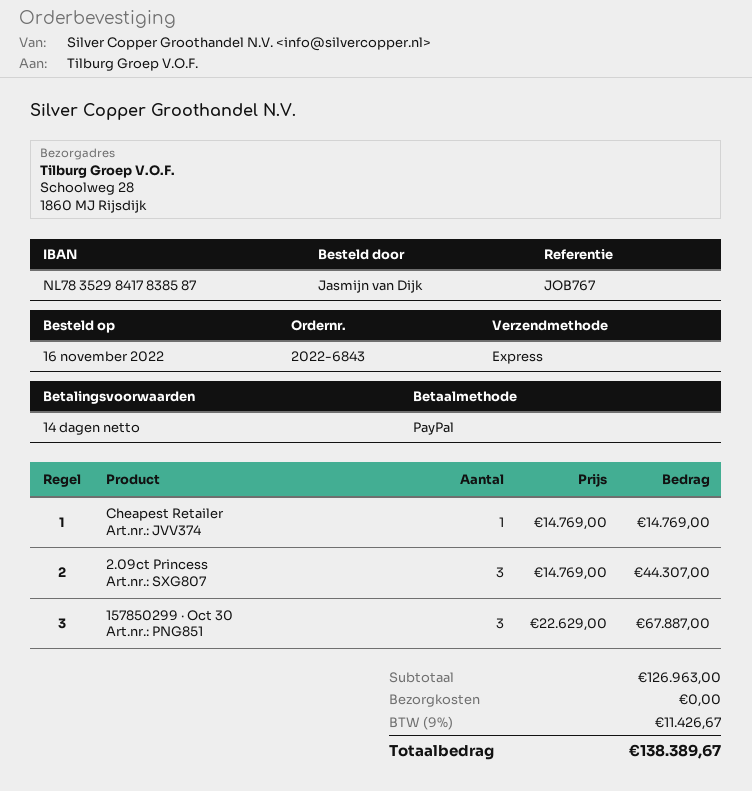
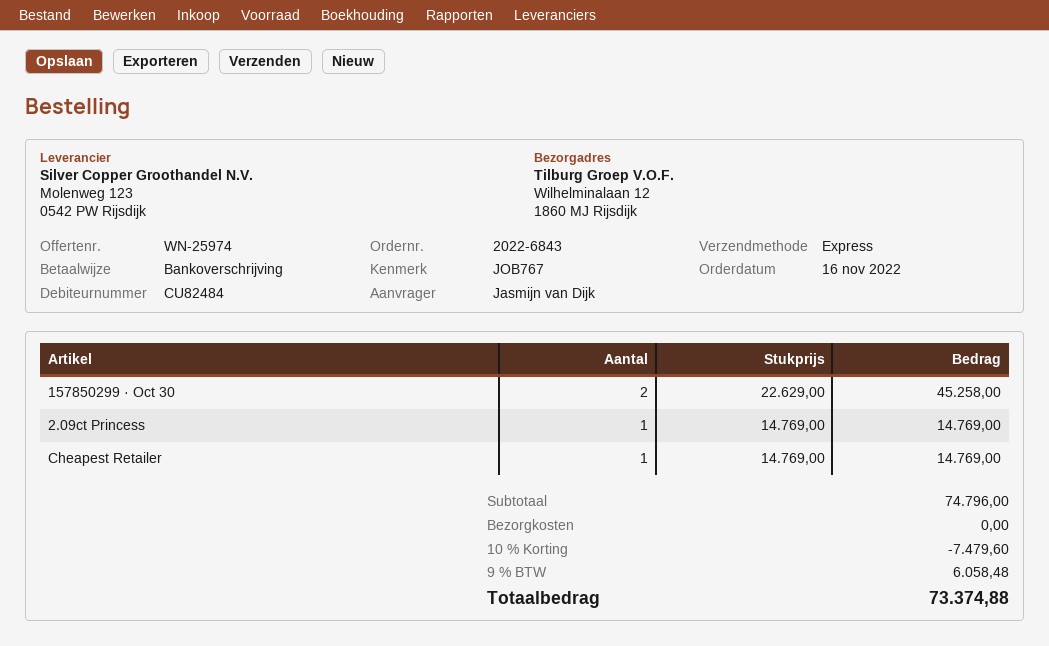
payment method: PayPal -> bank transfer
ship to: Schoolweg 28, 1860 MJ Rijsdijk -> Wilhelminalaan 12, 1860 MJ Rijsdijk
2.09ct Princess: 3 x 14769.00 = 44307.00 -> 1 x 14769.00 = 14769.00
157850299 · Oct 30: 3 x 22629.00 = 67887.00 -> 2 x 22629.00 = 45258.00
subtotal: 126963.00 -> 74796.00
discount: none -> 10% = 7479.60
tax: 9% = 11426.67 -> 9% = 6058.48
total: 138389.67 -> 73374.88

